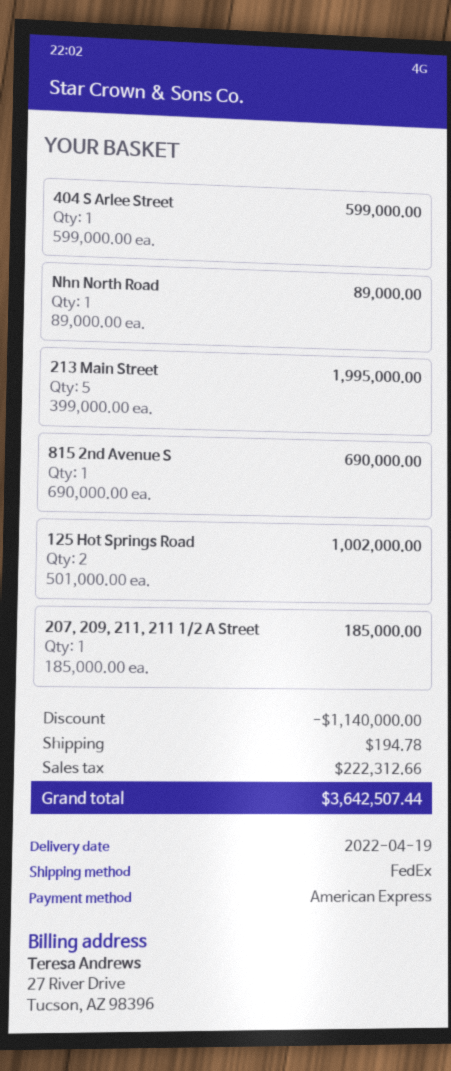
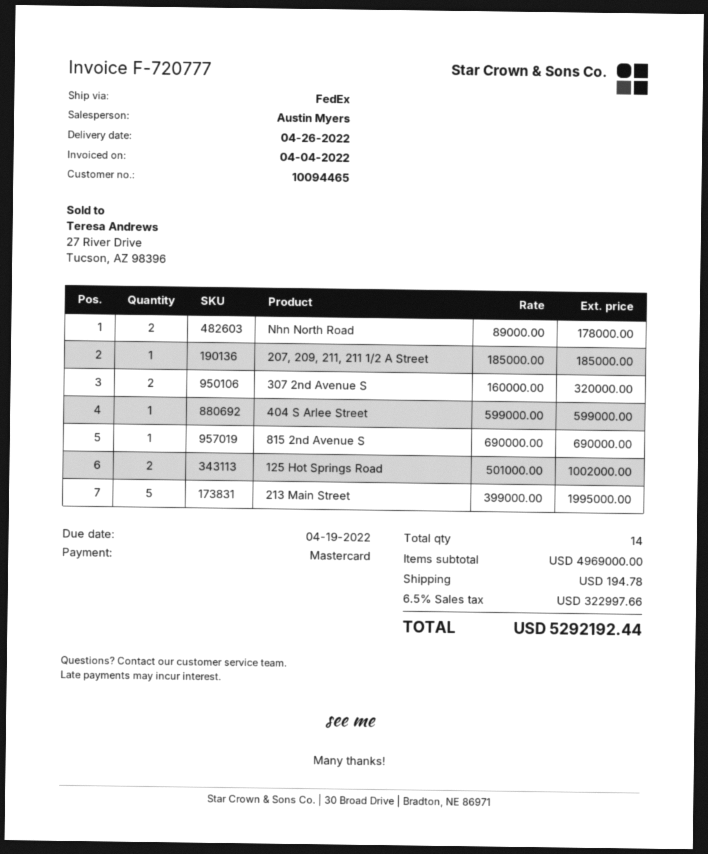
delivery date: 2022-04-19 -> 2022-04-26
payment method: American Express -> Mastercard
Nhn North Road: 1 x 89000.00 = 89000.00 -> 2 x 89000.00 = 178000.00
307 2nd Avenue S: none -> 2 x 160000.00 = 320000.00
discount: 1140000.00 -> none
tax: 222312.66 -> 322997.66
total: 3642507.44 -> 5292192.44

